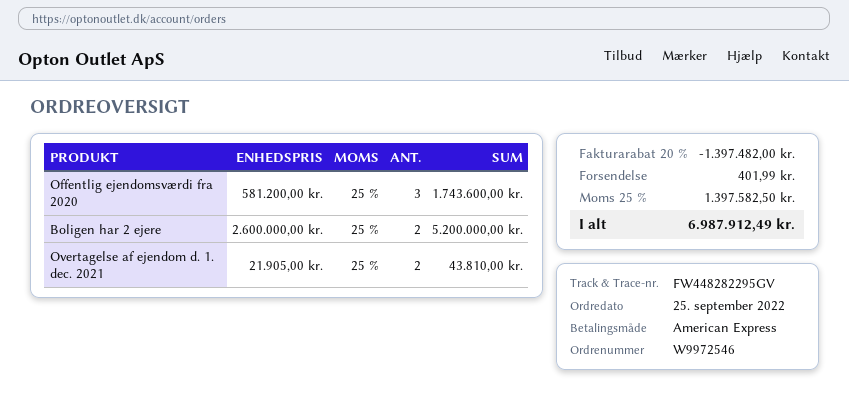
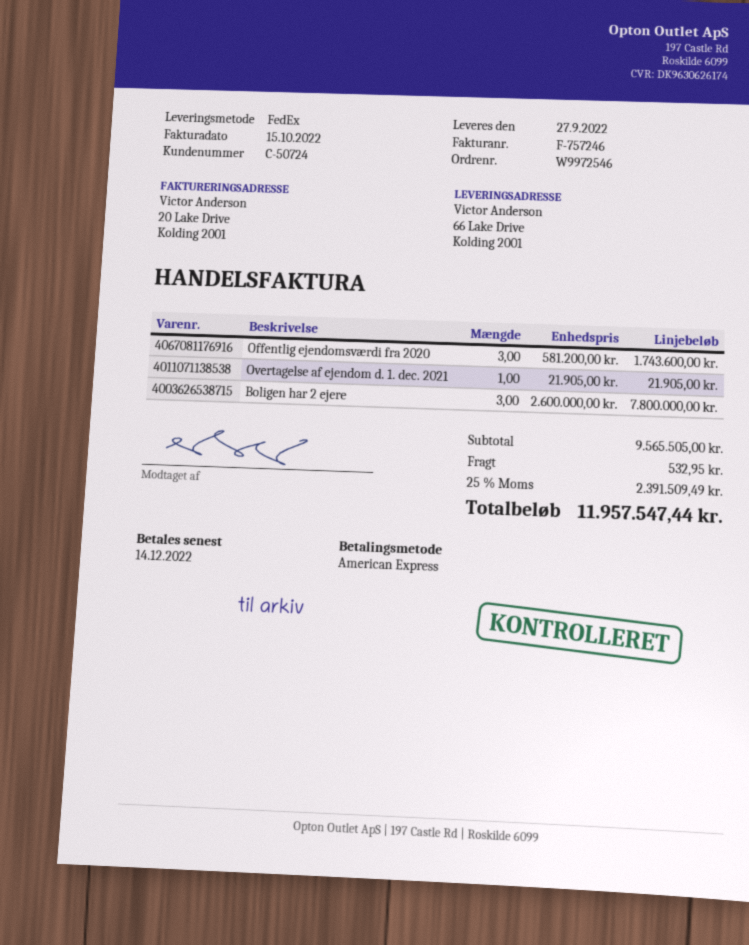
Boligen har 2 ejere: 2 x 2600000.00 = 5200000.00 -> 3 x 2600000.00 = 7800000.00
Overtagelse af ejendom d. 1. dec. 2021: 2 x 21905.00 = 43810.00 -> 1 x 21905.00 = 21905.00
discount: 20% = 1397482.00 -> none
shipping: 401.99 -> 532.95
tax: 25% = 1397582.50 -> 25% = 2391509.49
total: 6987912.49 -> 11957547.44

